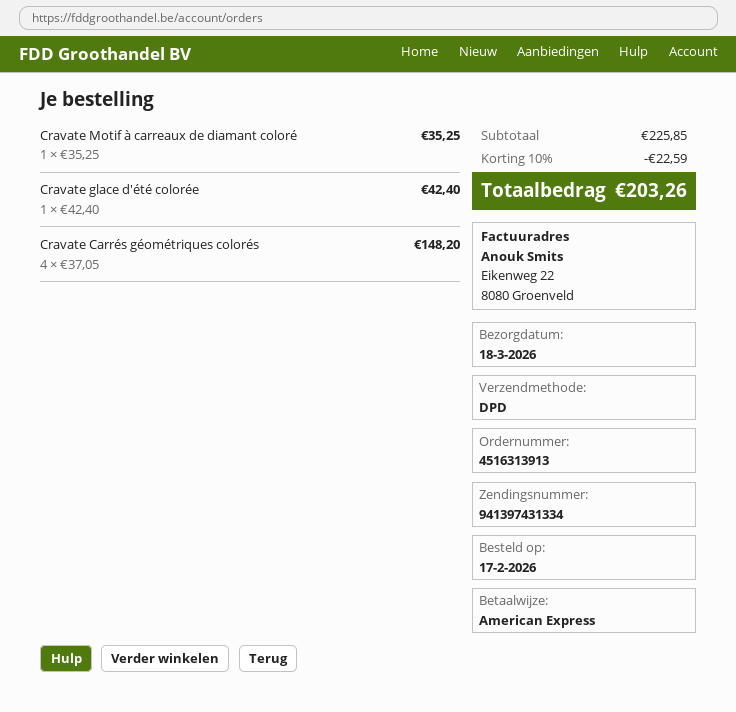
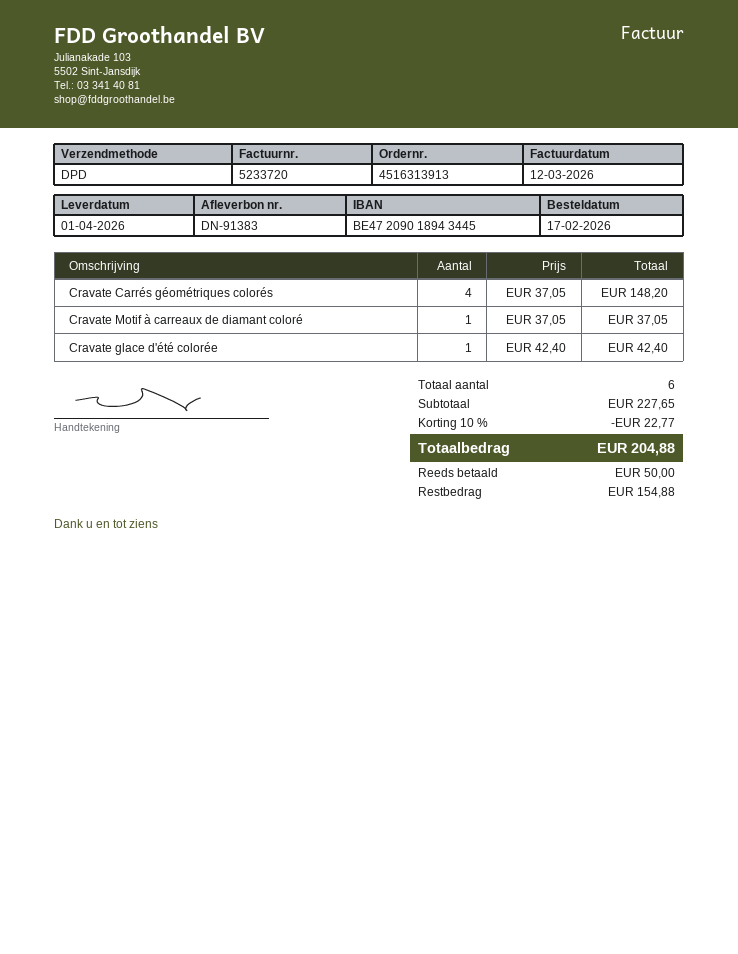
delivery date: 2026-03-18 -> 2026-04-01
Cravate Motif à carreaux de diamant coloré: 1 x 35.25 = 35.25 -> 1 x 37.05 = 37.05
subtotal: 225.85 -> 227.65
discount: 10% = 22.59 -> 10% = 22.77
total: 203.26 -> 204.88

